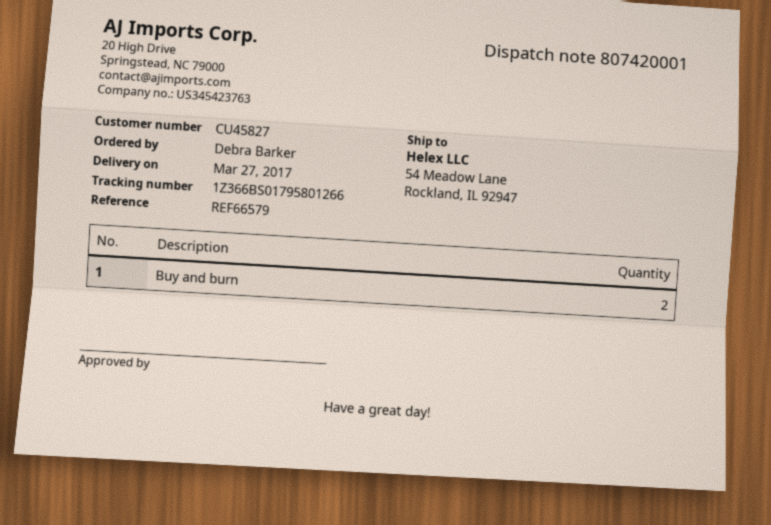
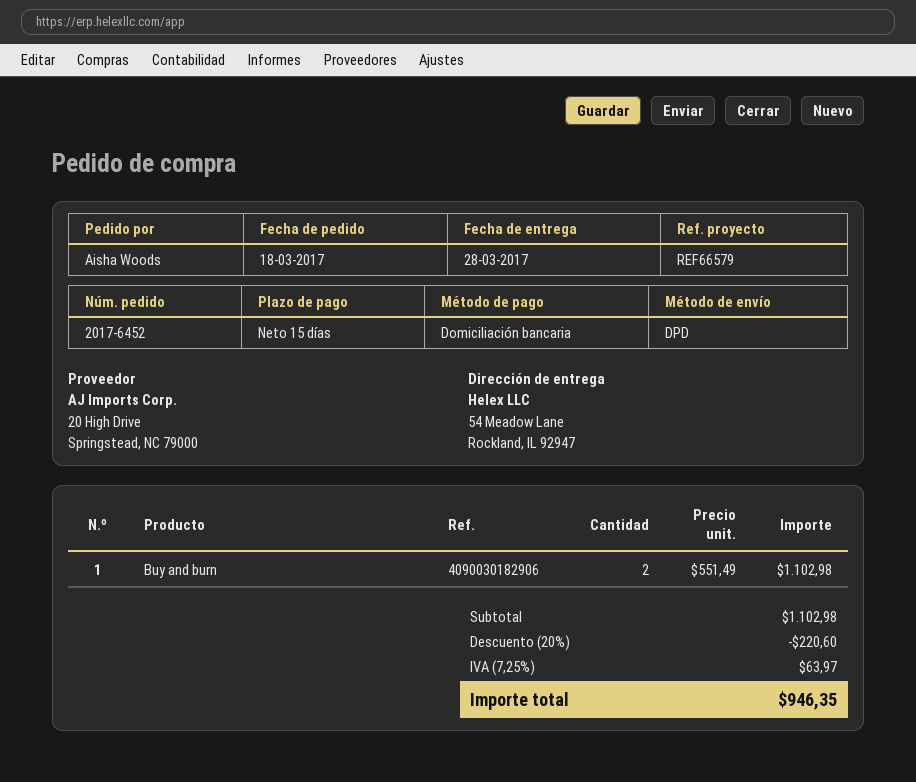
delivery date: 2017-03-27 -> 2017-03-28
ordered by: Debra Barker -> Aisha Woods

